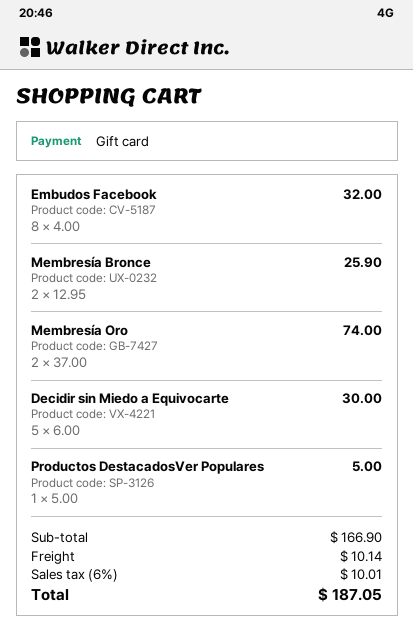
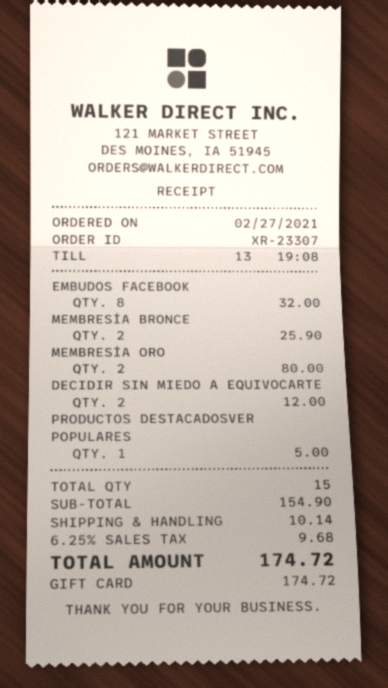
Membresía Oro: 2 for 74.00 -> 2 for 80.00
Decidir sin Miedo a Equivocarte: 5 for 30.00 -> 2 for 12.00
subtotal: 166.90 -> 154.90
tax: 6% = 10.01 -> 6.25% = 9.68
total: 187.05 -> 174.72

